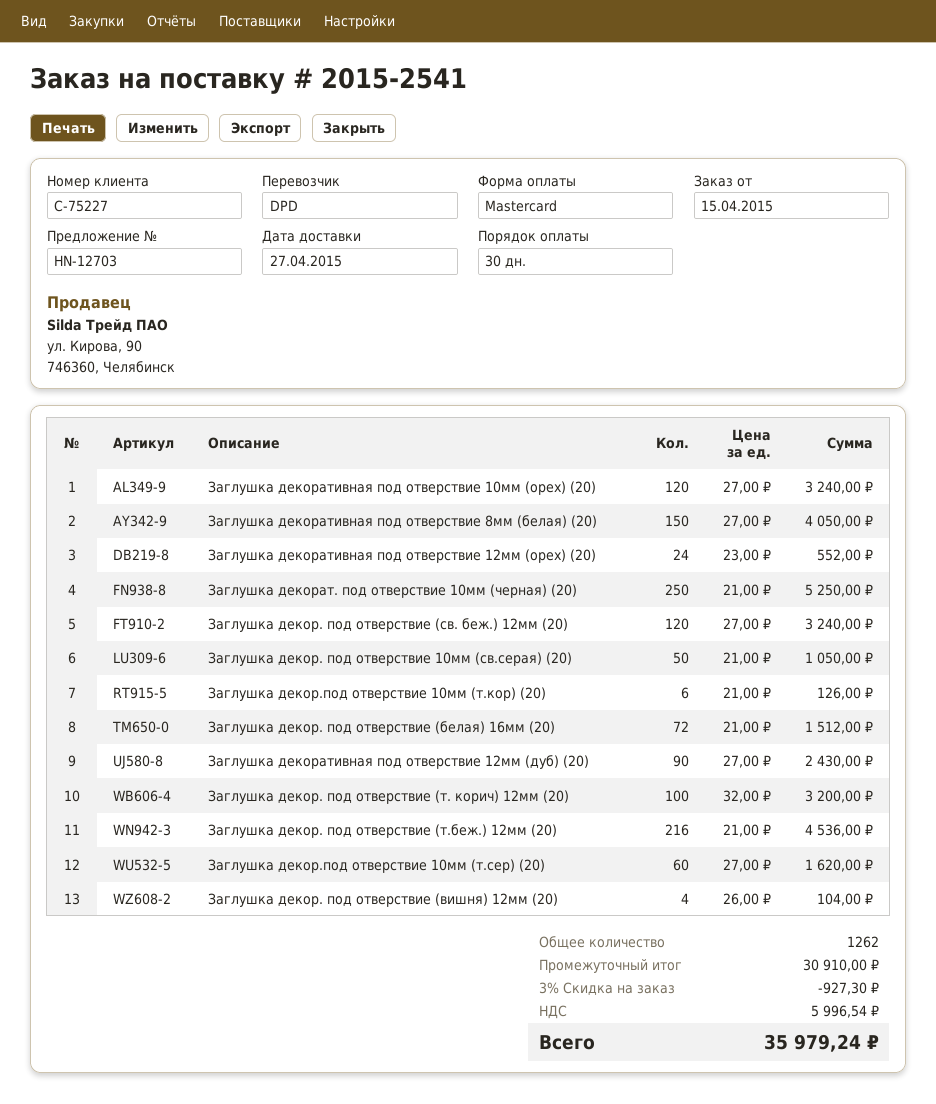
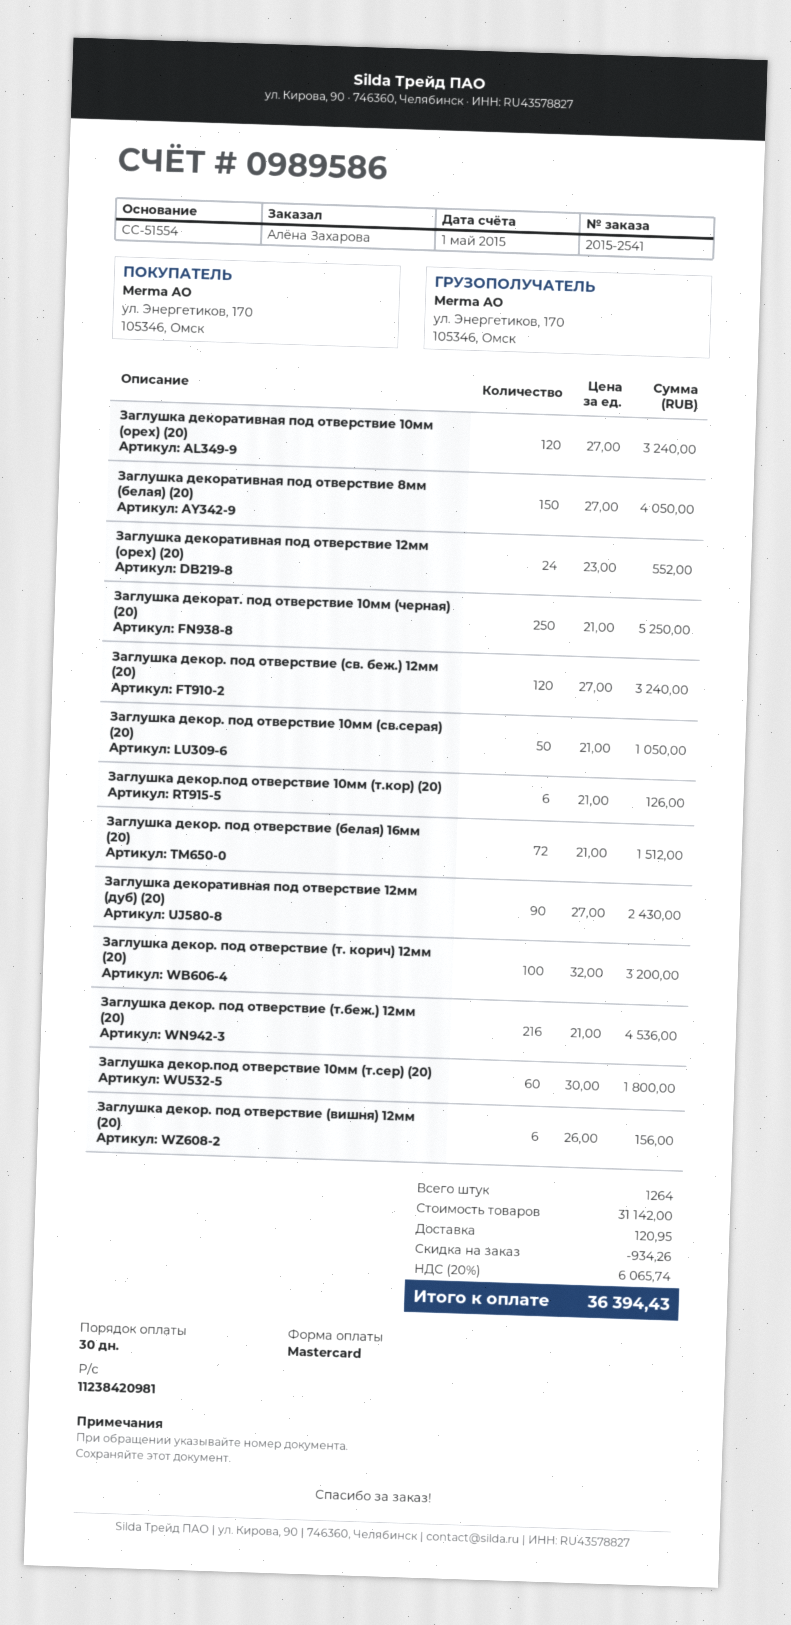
Заглушка декор.под отверствие 10мм (т.сер) (20): 60 x 27.00 = 1620.00 -> 60 x 30.00 = 1800.00
Заглушка декор. под отверствие (вишня) 12мм (20): 4 x 26.00 = 104.00 -> 6 x 26.00 = 156.00
total quantity: 1262 -> 1264
subtotal: 30910.00 -> 31142.00
discount: 927.30 -> 934.26
shipping: none -> 120.95
tax: 5996.54 -> 6065.74
total: 35979.24 -> 36394.43

